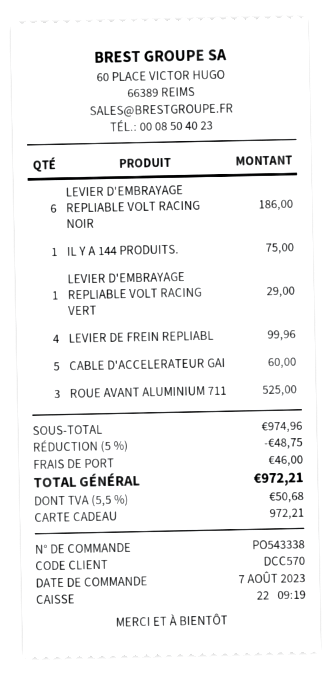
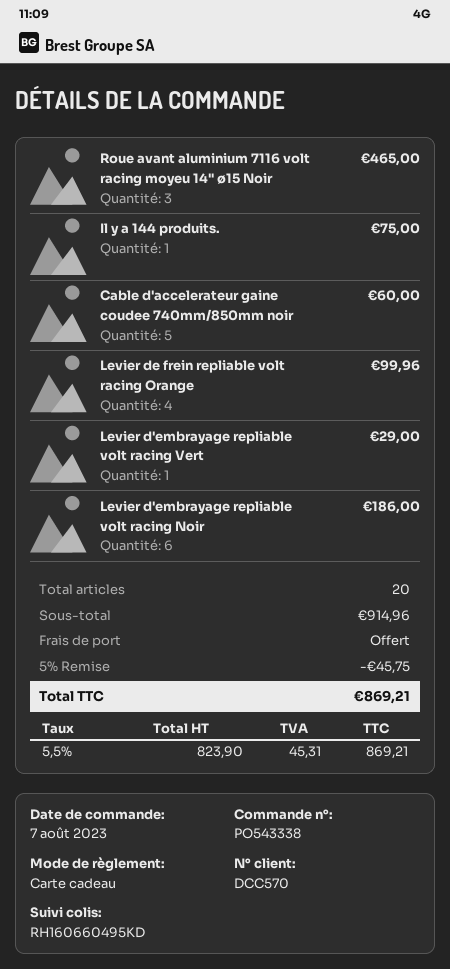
ROUE AVANT ALUMINIUM 711: 3 for 525.00 -> 3 for 465.00
subtotal: 974.96 -> 914.96
discount: 5% = 48.75 -> 5% = 45.75
shipping: 46.00 -> 0.00
tax: 5.5% = 50.68 -> 5.5% = 45.31
total: 972.21 -> 869.21

